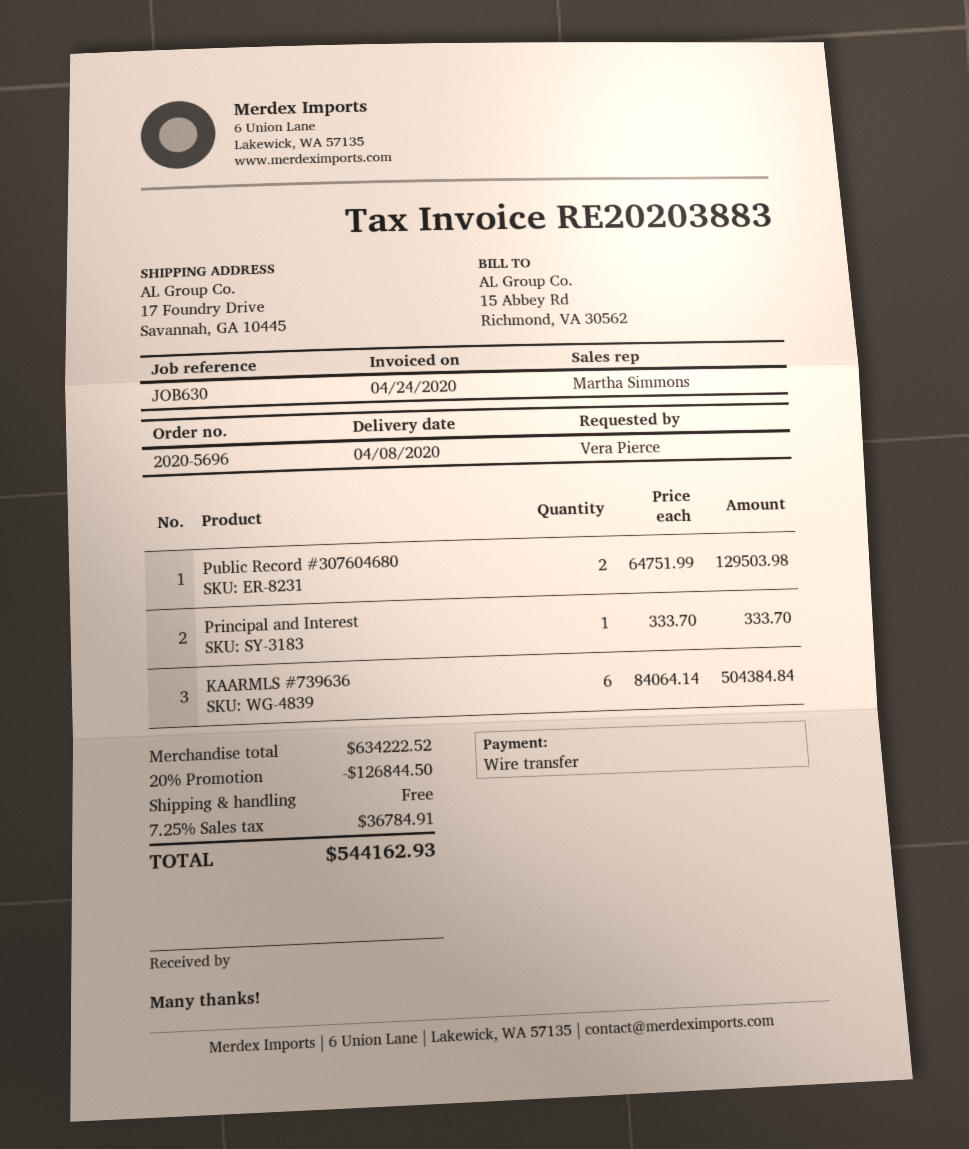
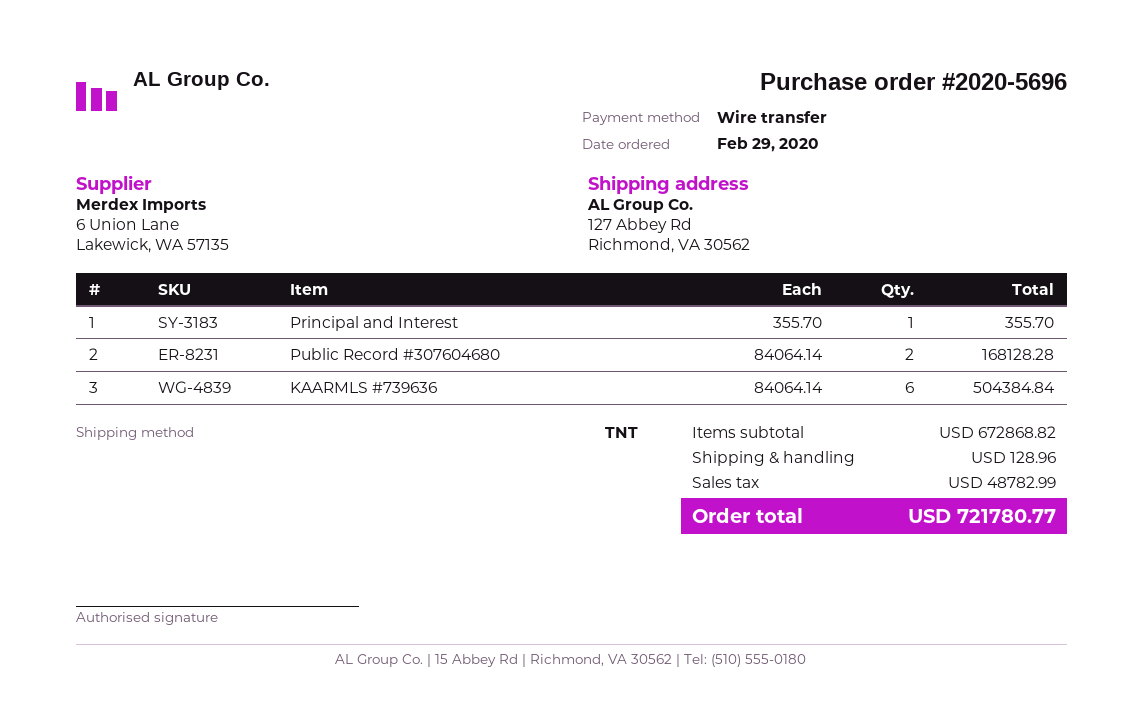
ship to: 17 Foundry Drive, Savannah, GA 10445 -> 127 Abbey Rd, Richmond, VA 30562
Public Record #307604680: 2 x 64751.99 = 129503.98 -> 2 x 84064.14 = 168128.28
Principal and Interest: 1 x 333.70 = 333.70 -> 1 x 355.70 = 355.70
subtotal: 634222.52 -> 672868.82
discount: 20% = 126844.50 -> none
shipping: 0.00 -> 128.96
tax: 36784.91 -> 48782.99
total: 544162.93 -> 721780.77

